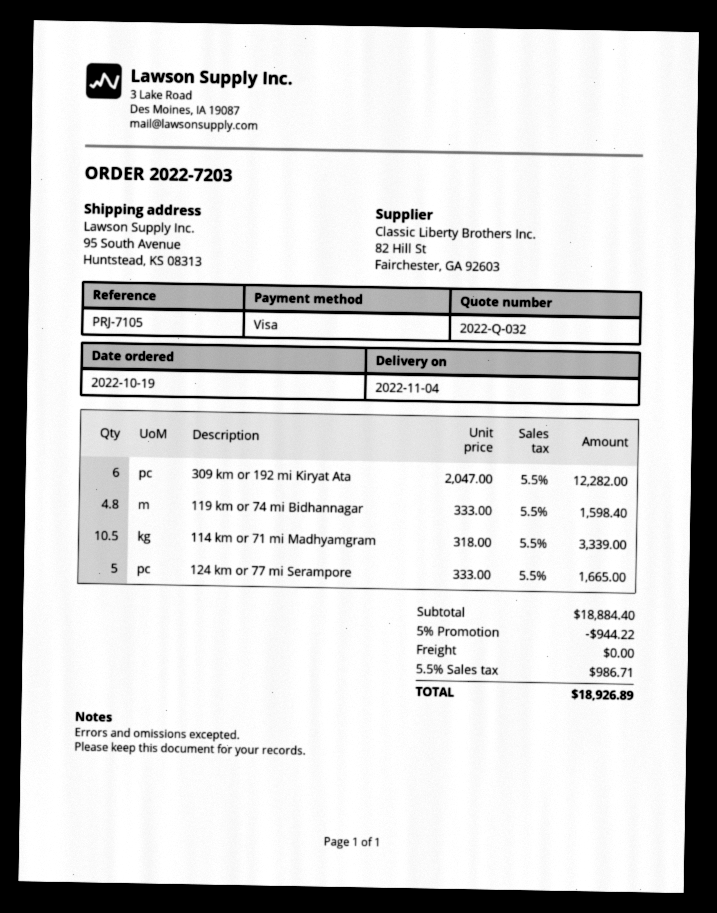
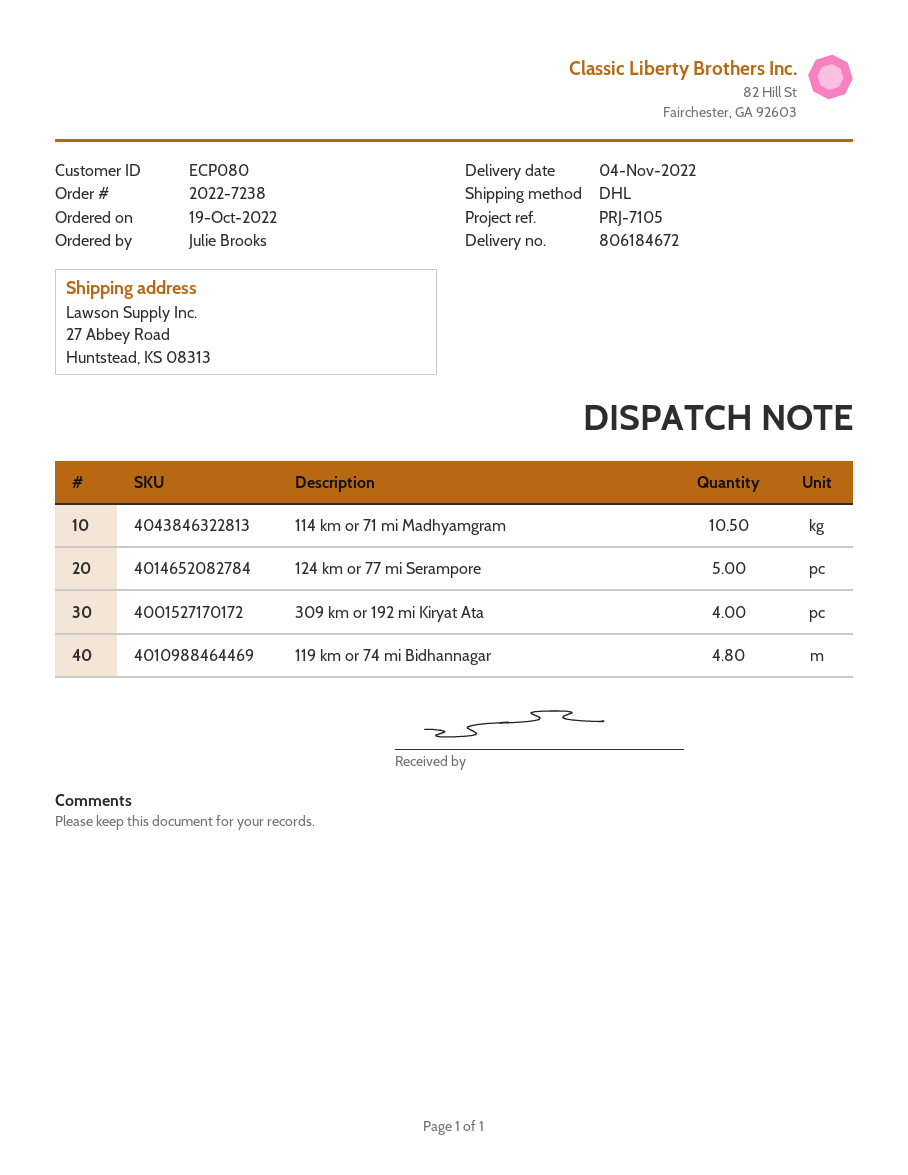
order number: 2022-7203 -> 2022-7238
ship to: 95 South Avenue, Huntstead, KS 08313 -> 27 Abbey Road, Huntstead, KS 08313
309 km or 192 mi Kiryat Ata: 6 -> 4

